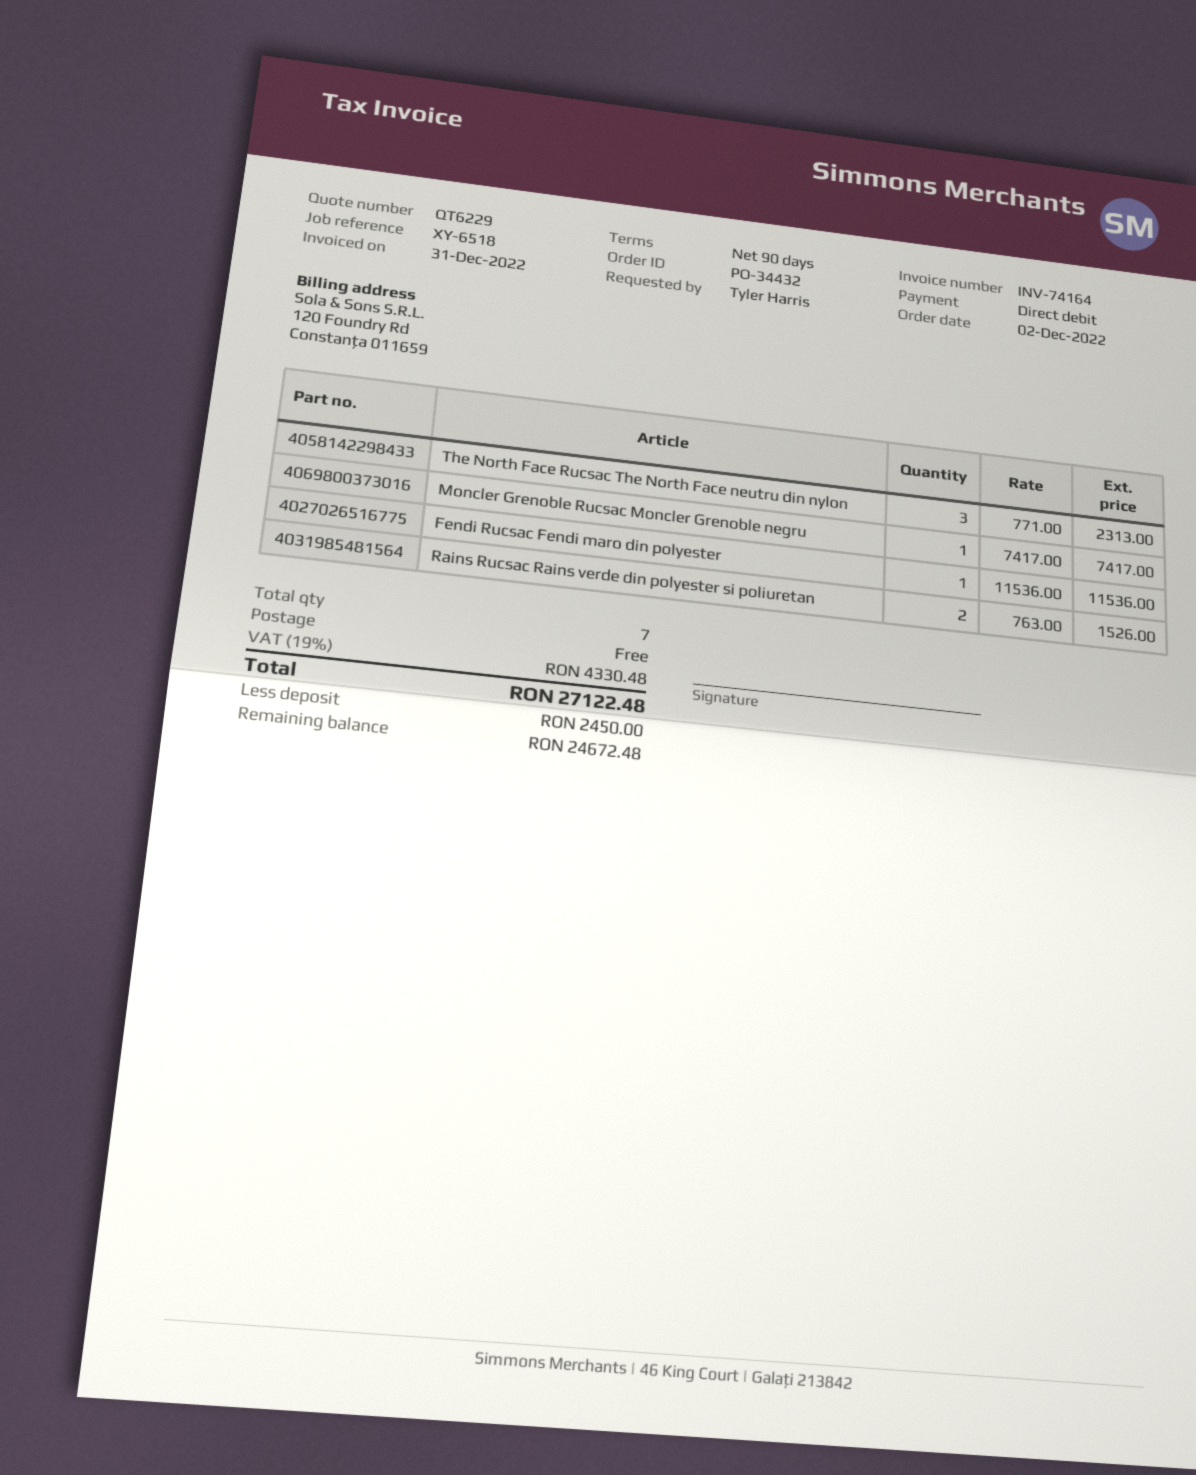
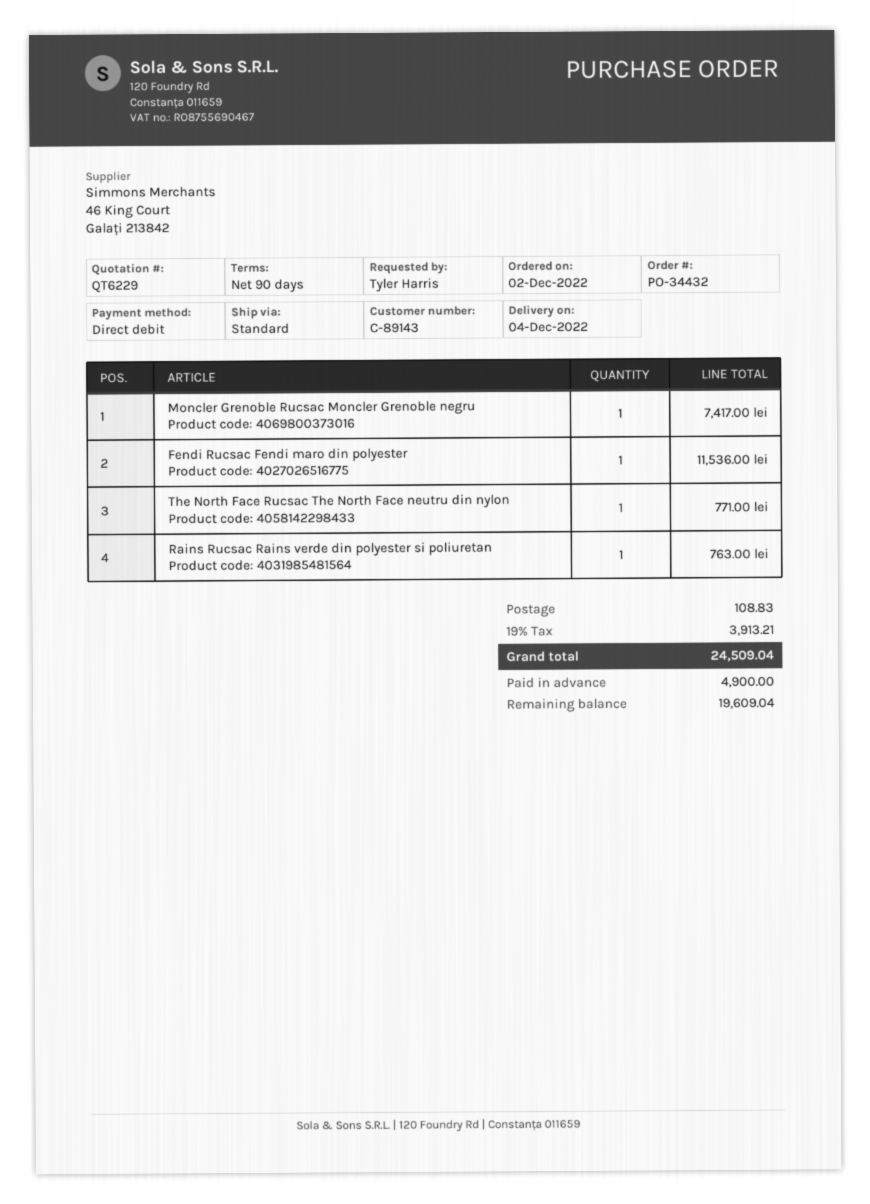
The North Face Rucsac The North Face neutru din nylon: 3 for 2313.00 -> 1 for 771.00
Rains Rucsac Rains verde din polyester si poliuretan: 2 for 1526.00 -> 1 for 763.00
shipping: 0.00 -> 108.83
tax: 19% = 4330.48 -> 19% = 3913.21
total: 27122.48 -> 24509.04
deposit: 2450.00 -> 4900.00
balance: 24672.48 -> 19609.04

